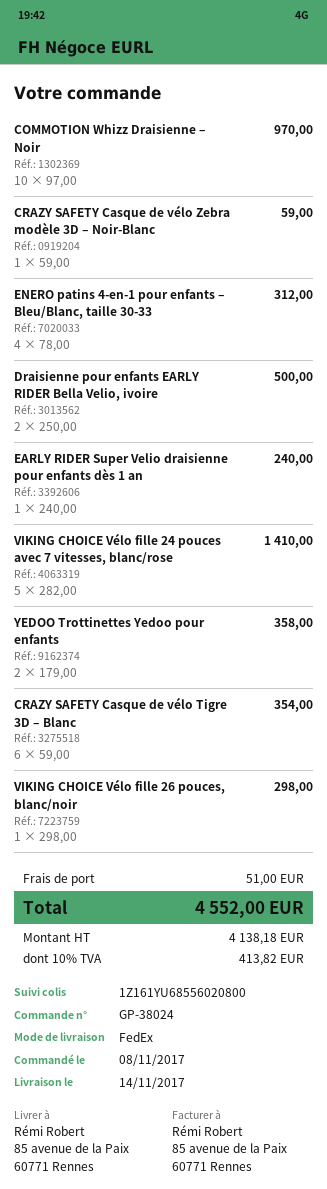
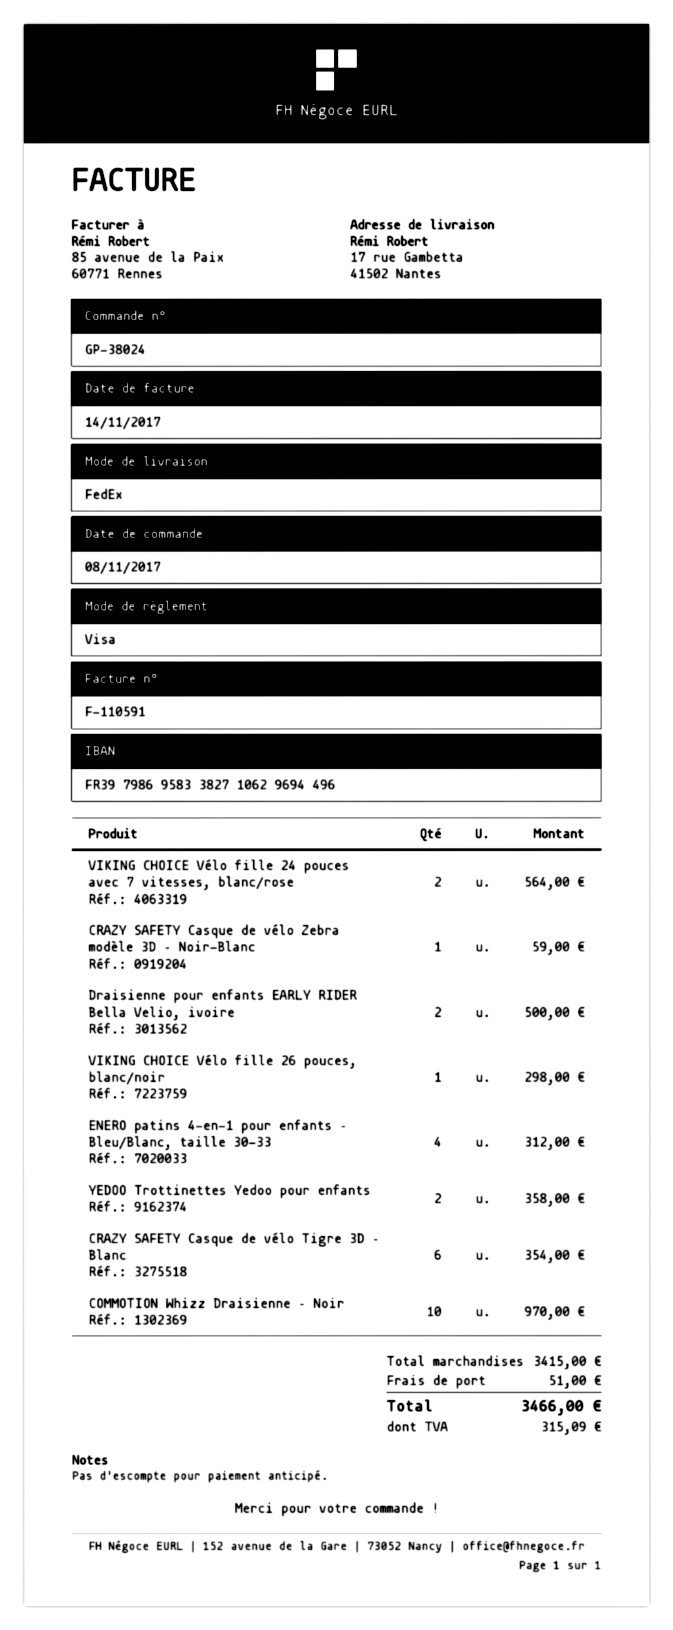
ship to: 85 avenue de la Paix, 60771 Rennes -> 17 rue Gambetta, 41502 Nantes
EARLY RIDER Super Velio draisienne pour enfants dès 1 an: 1 for 240.00 -> none
VIKING CHOICE Vélo fille 24 pouces avec 7 vitesses, blanc/rose: 5 for 1410.00 -> 2 for 564.00
tax: 413.82 -> 315.09
total: 4552.00 -> 3466.00

